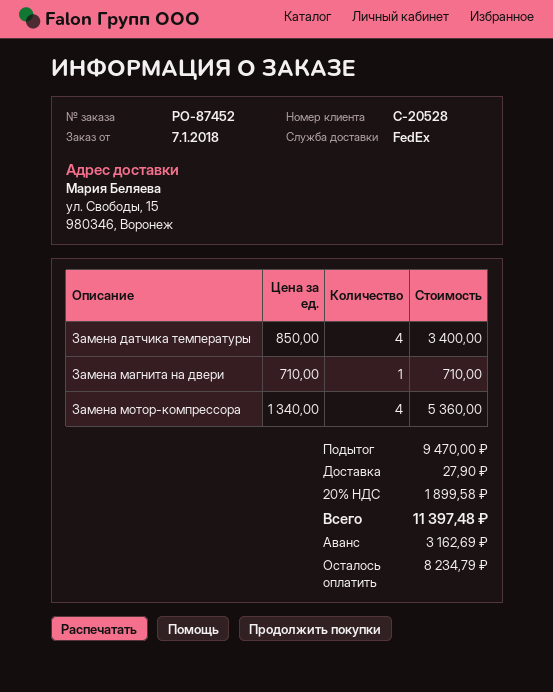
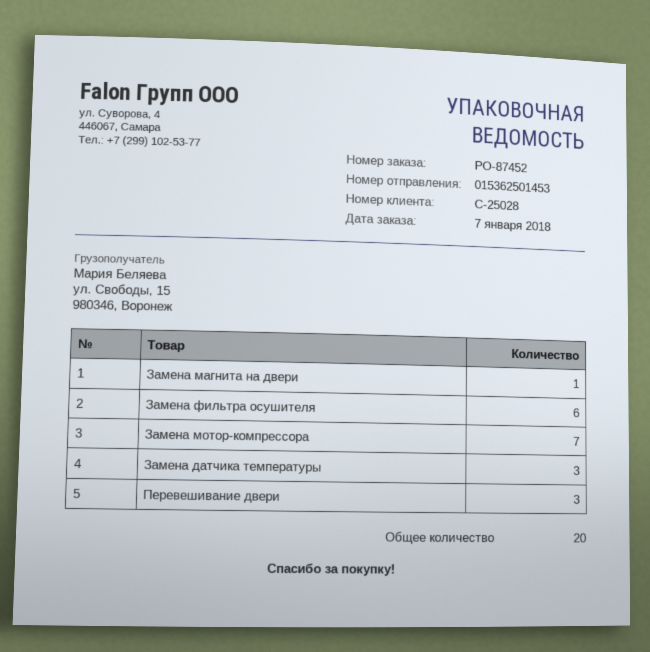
customer number: C-20528 -> C-25028
Замена датчика температуры: 4 -> 3
Замена мотор-компрессора: 4 -> 7
Замена фильтра осушителя: none -> 6
Перевешивание двери: none -> 3

